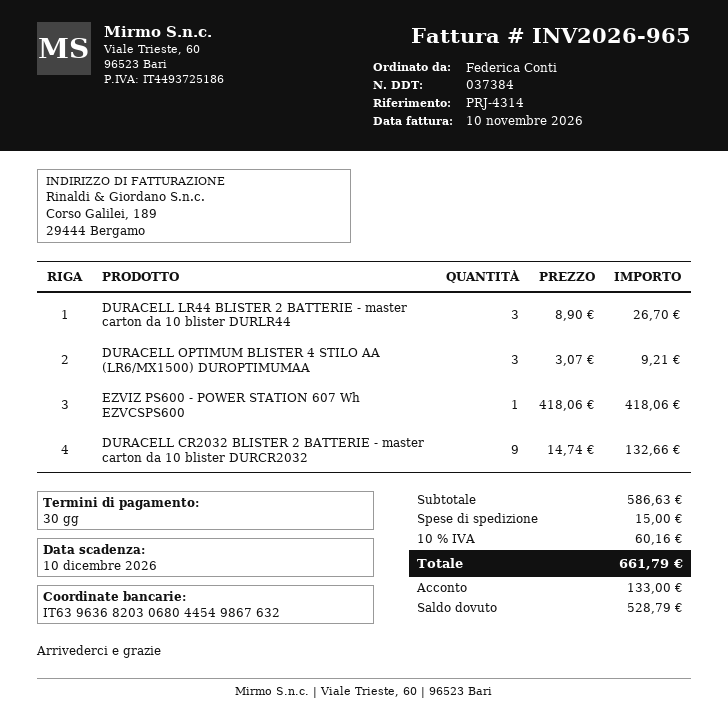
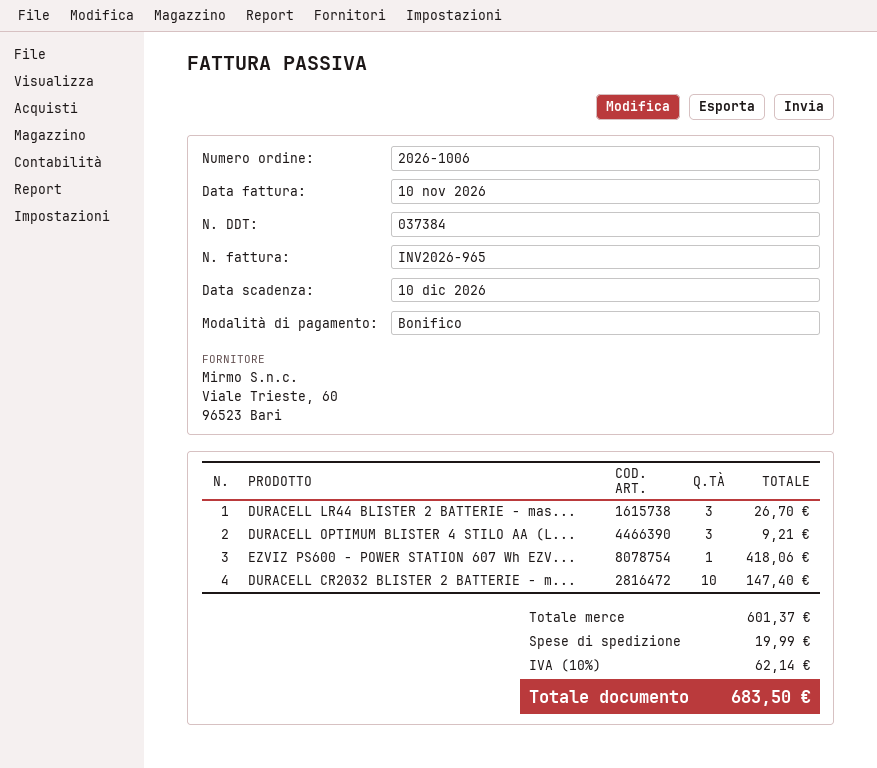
DURACELL CR2032 BLISTER 2 BATTERIE - master carton da 10 blister DURCR2032: 9 for 132.66 -> 10 for 147.40
subtotal: 586.63 -> 601.37
shipping: 15.00 -> 19.99
tax: 10% = 60.16 -> 10% = 62.14
total: 661.79 -> 683.50

